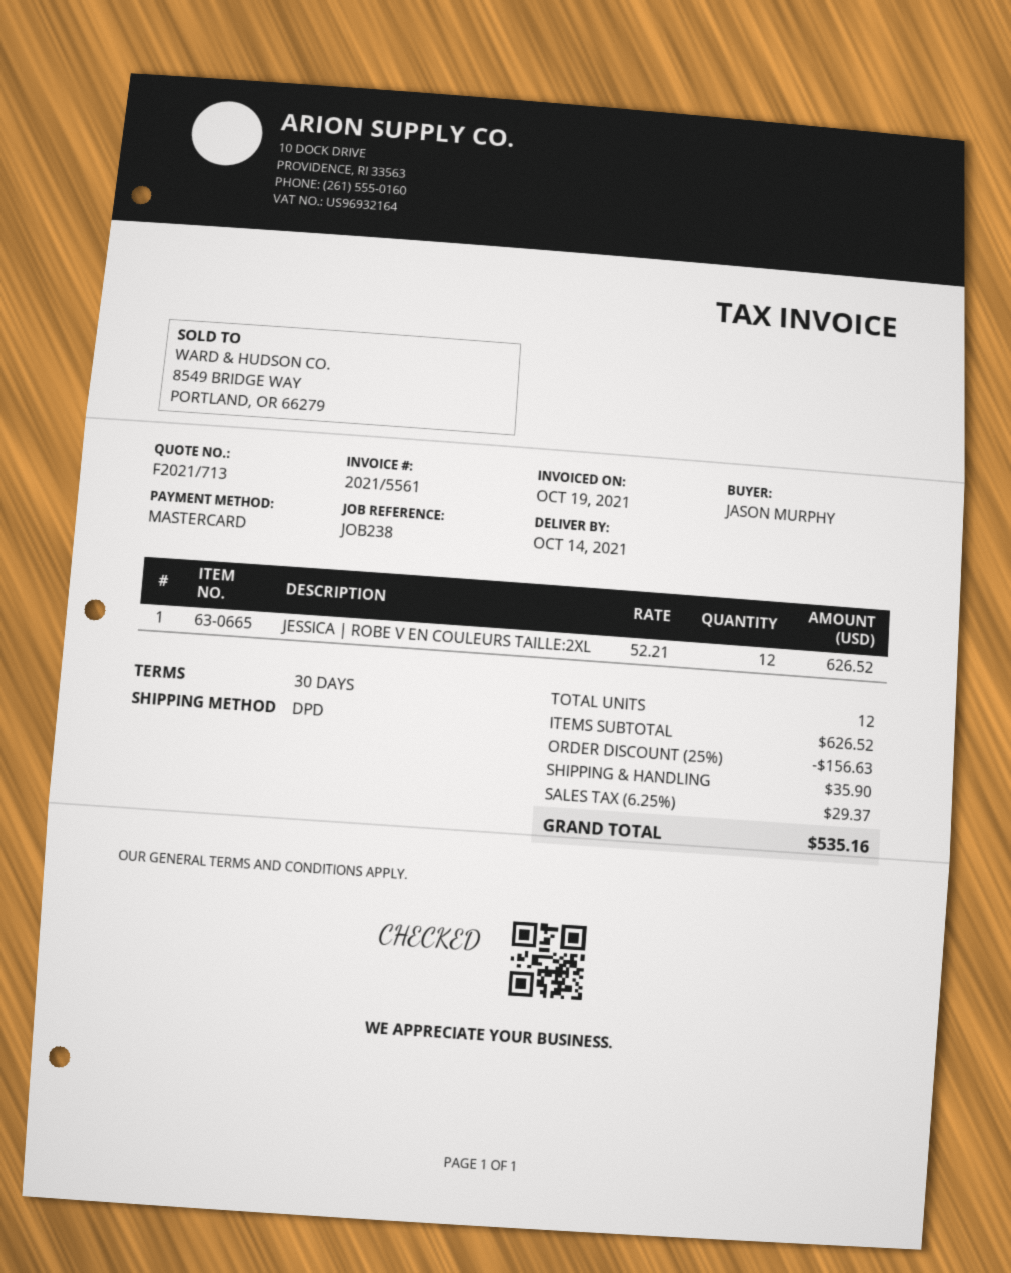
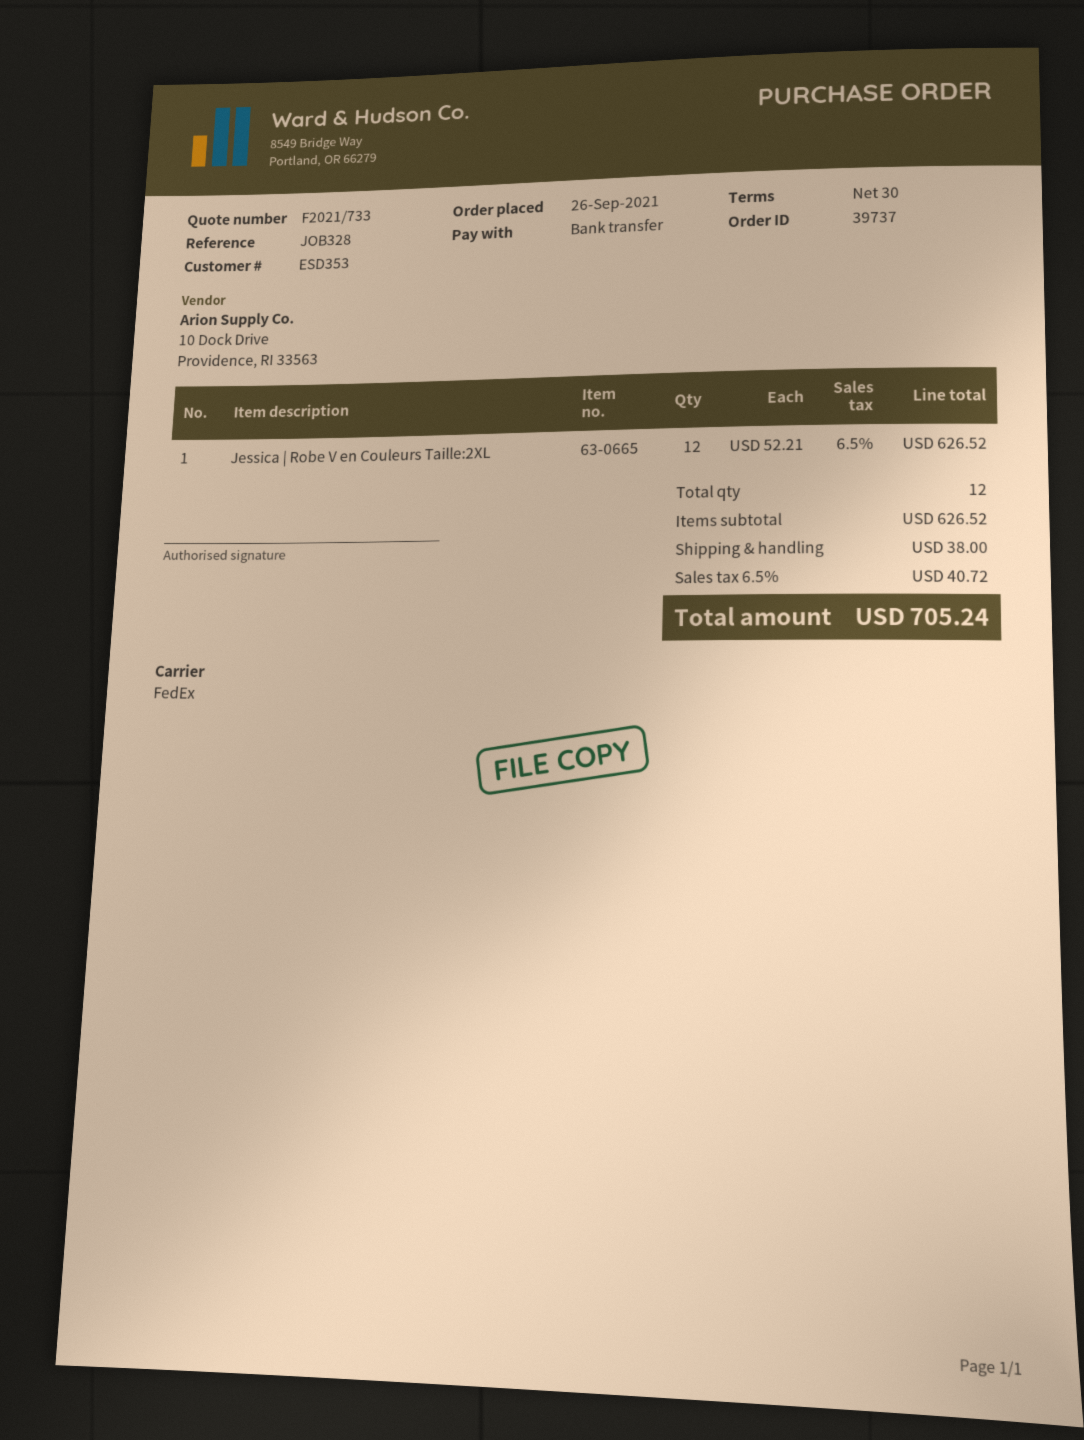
quote number: F2021/713 -> F2021/733
reference: JOB238 -> JOB328
payment method: Mastercard -> bank transfer
shipping method: DPD -> FedEx
discount: 25% = 156.63 -> none
shipping: 35.90 -> 38.00
tax: 6.25% = 29.37 -> 6.5% = 40.72
total: 535.16 -> 705.24

